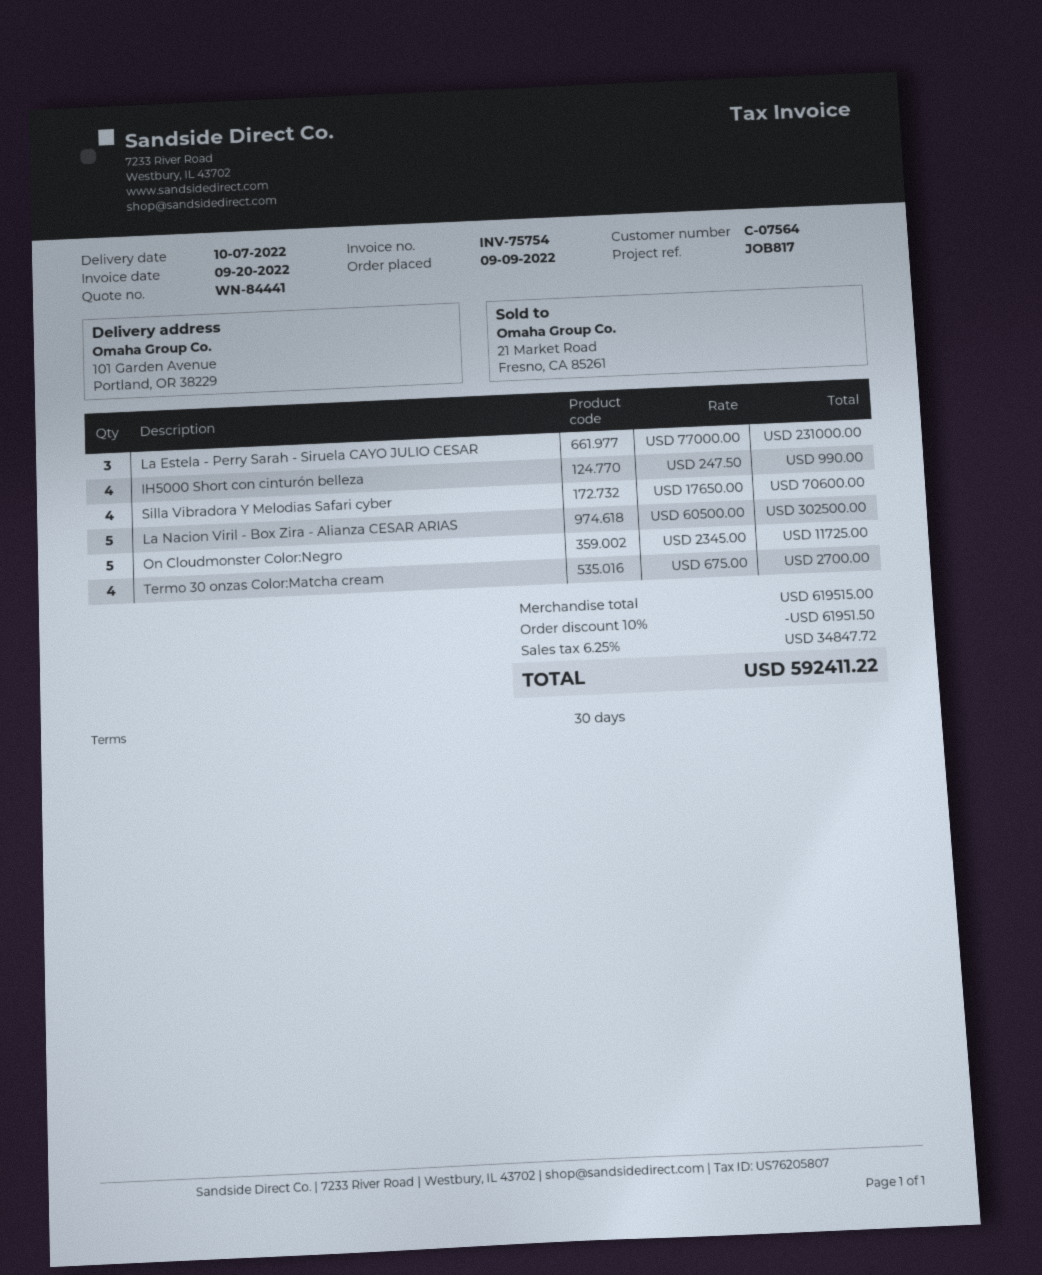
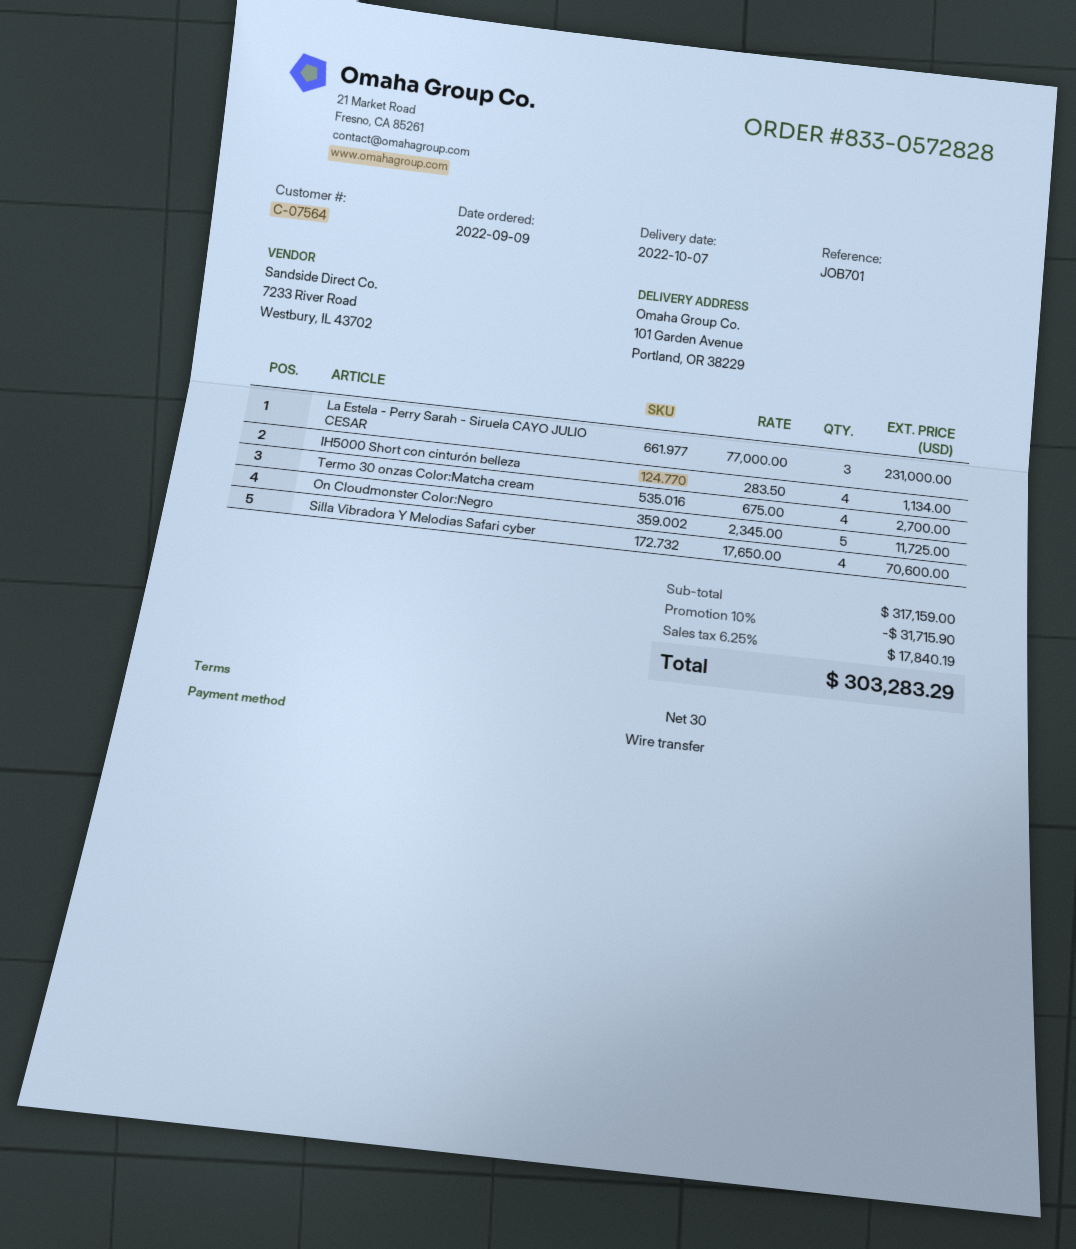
reference: JOB817 -> JOB701
IH5000 Short con cinturón belleza: 4 x 247.50 = 990.00 -> 4 x 283.50 = 1134.00
La Nacion Viril - Box Zira - Alianza CESAR ARIAS: 5 x 60500.00 = 302500.00 -> none
subtotal: 619515.00 -> 317159.00
discount: 10% = 61951.50 -> 10% = 31715.90
tax: 6.25% = 34847.72 -> 6.25% = 17840.19
total: 592411.22 -> 303283.29

